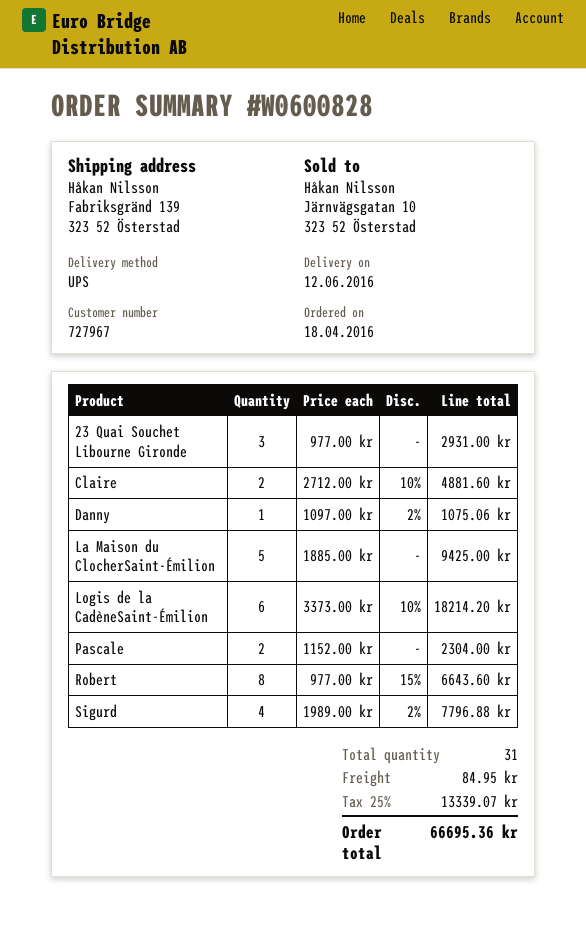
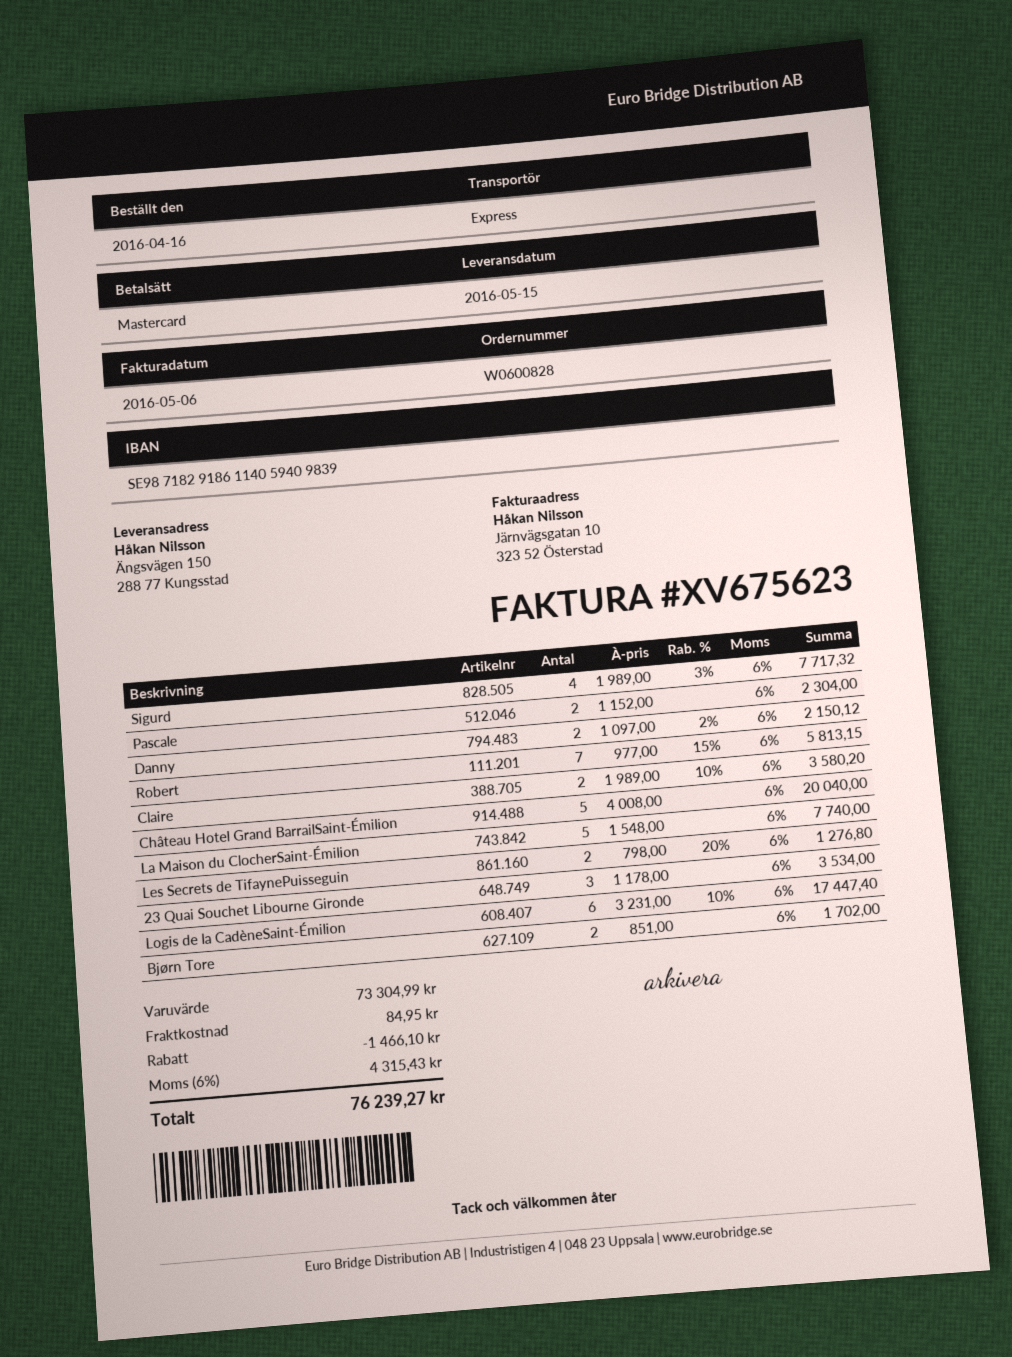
order date: 2016-04-18 -> 2016-04-16
delivery date: 2016-06-12 -> 2016-05-15
shipping method: UPS -> express
ship to: Fabriksgränd 139, 323 52 Österstad -> Ängsvägen 150, 288 77 Kungsstad
23 Quai Souchet Libourne Gironde: 3 x 977.00 = 2931.00 -> 3 x 1178.00 = 3534.00
Claire: 2 x 2712.00 - 10% = 4881.60 -> 2 x 1989.00 - 10% = 3580.20
Danny: 1 x 1097.00 - 2% = 1075.06 -> 2 x 1097.00 - 2% = 2150.12
La Maison du ClocherSaint-Émilion: 5 x 1885.00 = 9425.00 -> 5 x 1548.00 = 7740.00
Logis de la CadèneSaint-Émilion: 6 x 3373.00 - 10% = 18214.20 -> 6 x 3231.00 - 10% = 17447.40
Robert: 8 x 977.00 - 15% = 6643.60 -> 7 x 977.00 - 15% = 5813.15
Sigurd: 4 x 1989.00 - 2% = 7796.88 -> 4 x 1989.00 - 3% = 7717.32
Château Hotel Grand BarrailSaint-Émilion: none -> 5 x 4008.00 = 20040.00
Les Secrets de TifaynePuisseguin: none -> 2 x 798.00 - 20% = 1276.80
Bjørn Tore: none -> 2 x 851.00 = 1702.00
discount: none -> 1466.10
tax: 25% = 13339.07 -> 6% = 4315.43
total: 66695.36 -> 76239.27

